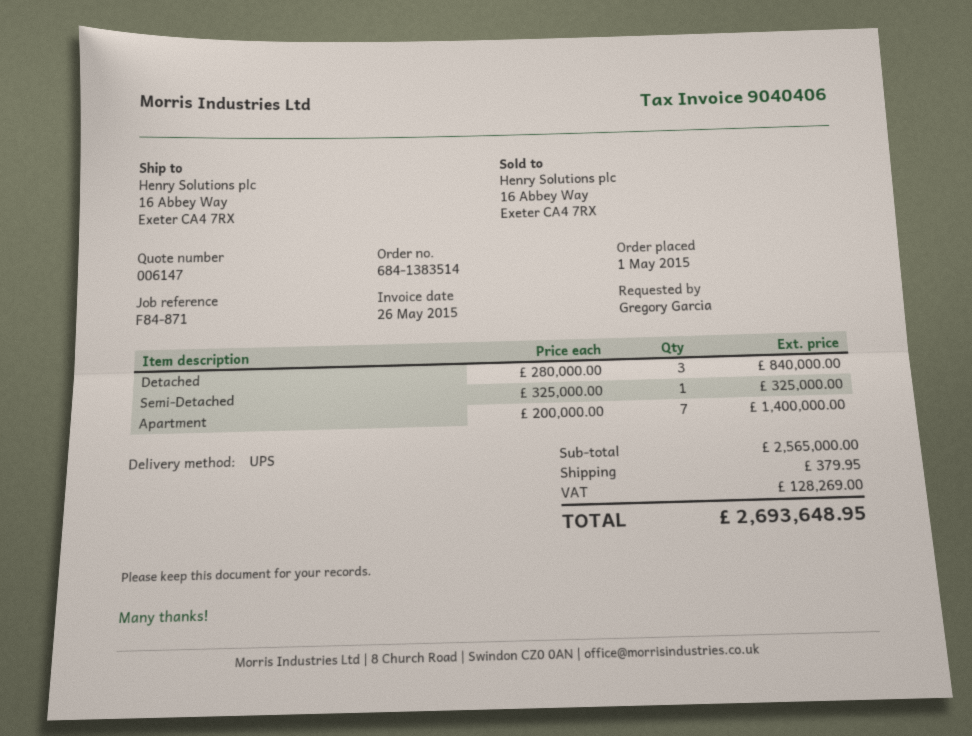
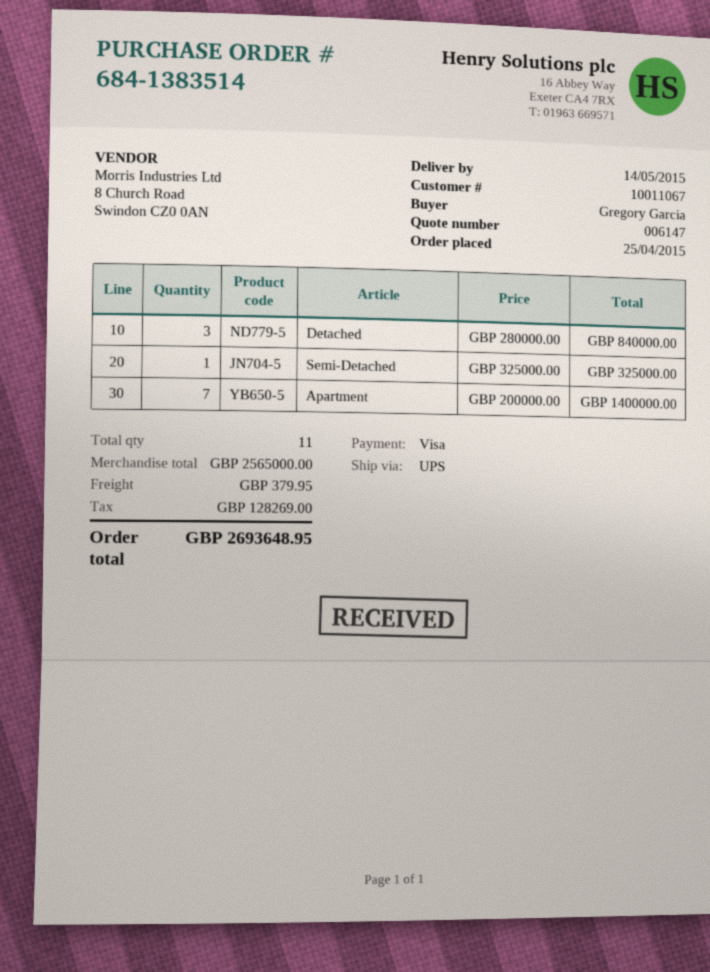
order date: 2015-05-01 -> 2015-04-25

